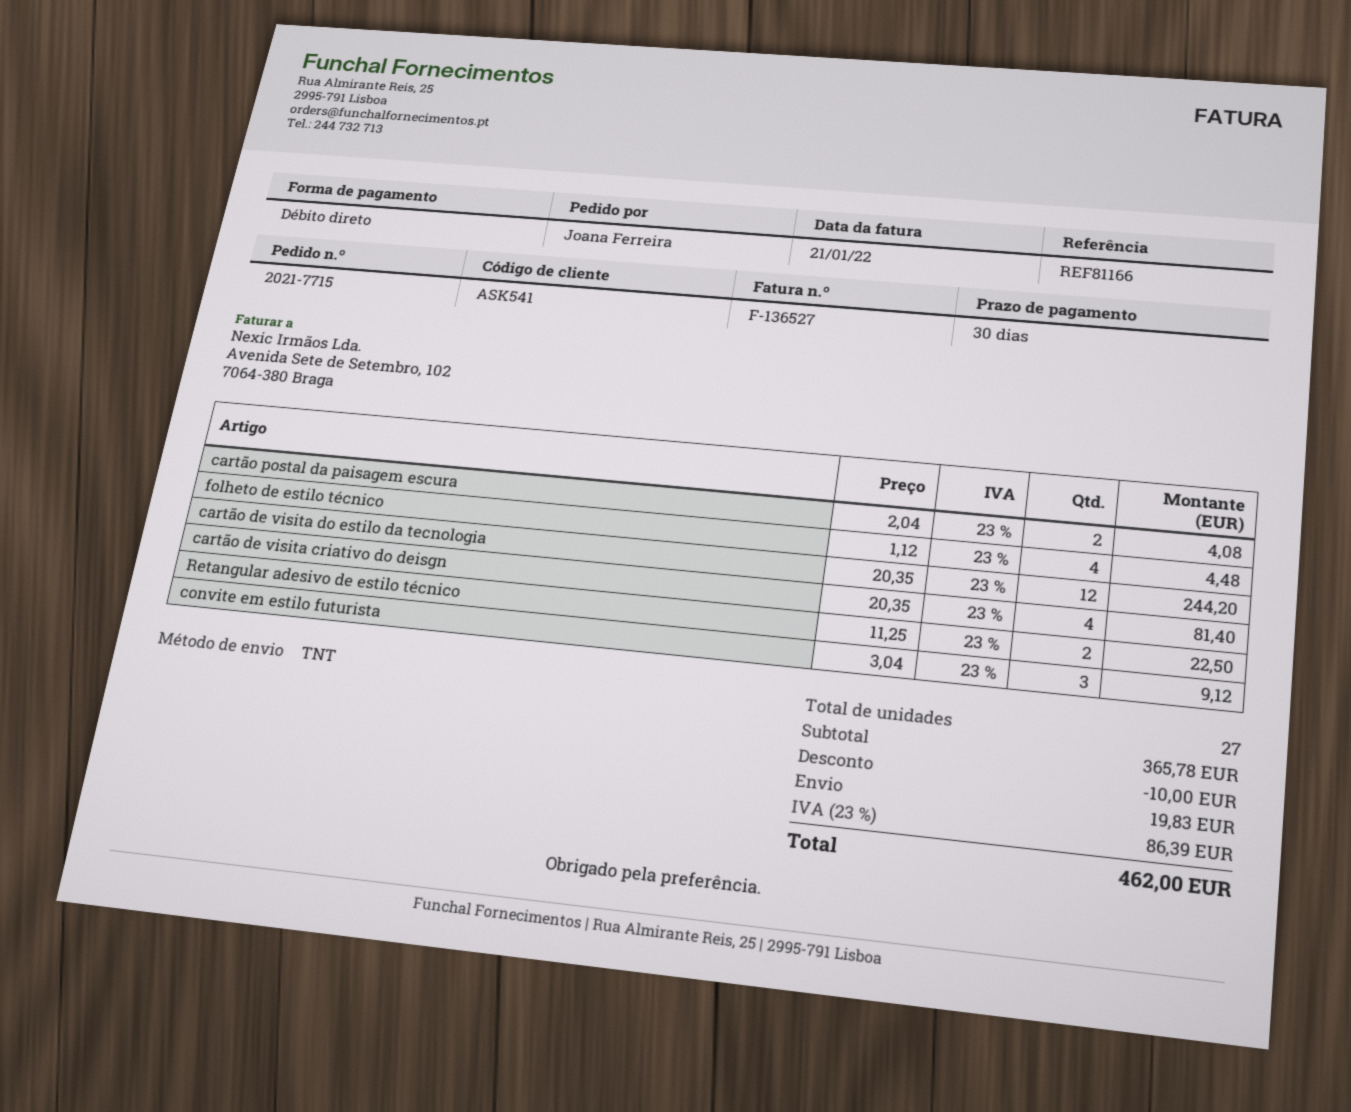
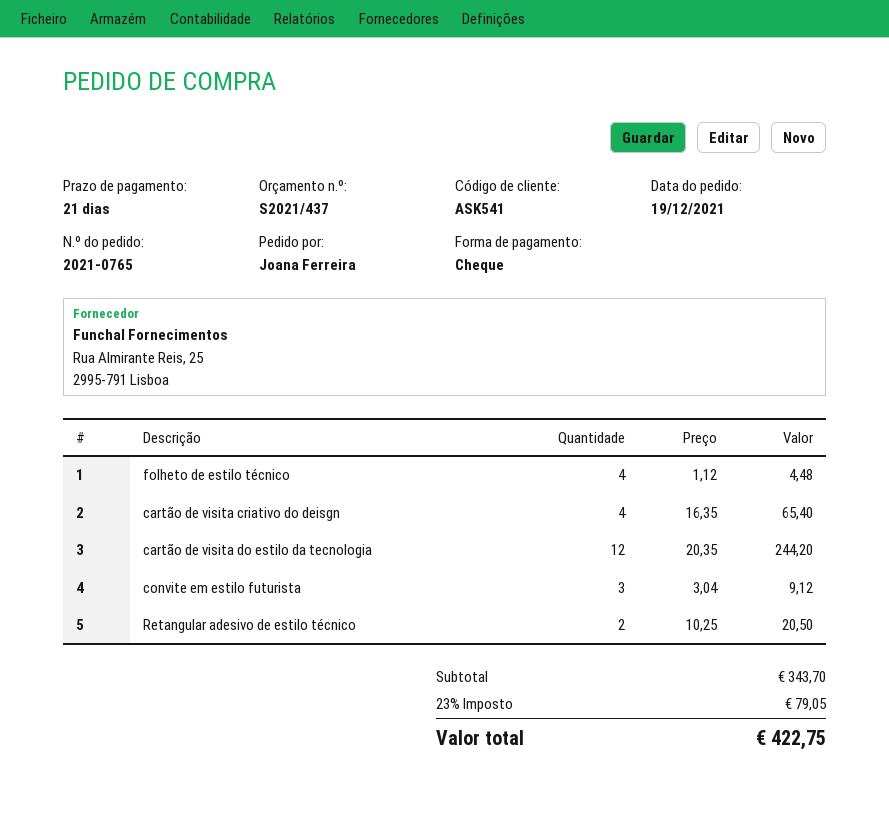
order number: 2021-7715 -> 2021-0765
payment terms: 30 days -> 21 days
payment method: direct debit -> cheque
cartão postal da paisagem escura: 2 x 2.04 = 4.08 -> none
cartão de visita criativo do deisgn: 4 x 20.35 = 81.40 -> 4 x 16.35 = 65.40
Retangular adesivo de estilo técnico: 2 x 11.25 = 22.50 -> 2 x 10.25 = 20.50
subtotal: 365.78 -> 343.70
discount: 10.00 -> none
shipping: 19.83 -> none
tax: 23% = 86.39 -> 23% = 79.05
total: 462.00 -> 422.75

